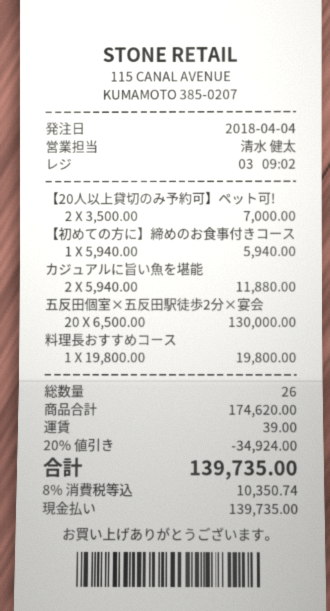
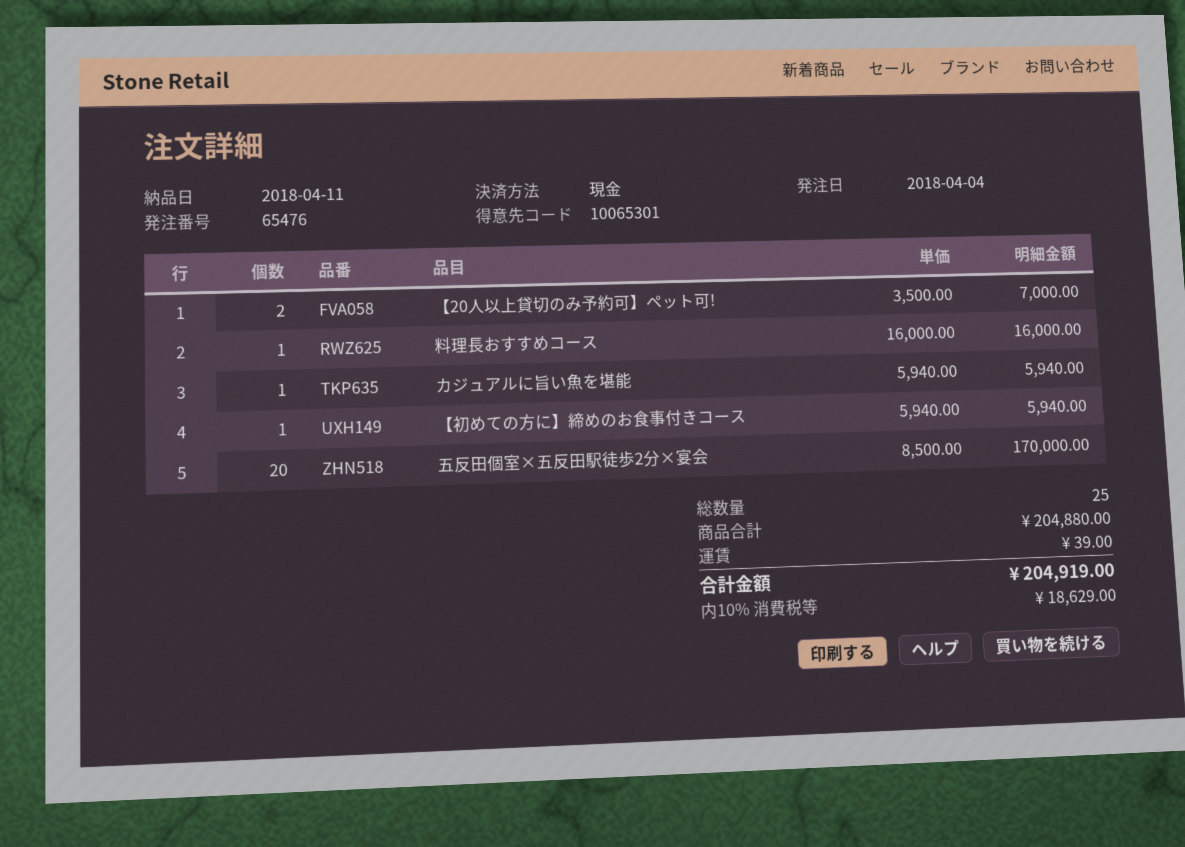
カジュアルに旨い魚を堪能: 2 x 5940.00 = 11880.00 -> 1 x 5940.00 = 5940.00
五反田個室×五反田駅徒歩2分×宴会: 20 x 6500.00 = 130000.00 -> 20 x 8500.00 = 170000.00
料理長おすすめコース: 1 x 19800.00 = 19800.00 -> 1 x 16000.00 = 16000.00
total quantity: 26 -> 25
subtotal: 174620.00 -> 204880.00
discount: 20% = 34924.00 -> none
tax: 8% = 10350.74 -> 10% = 18629.00
total: 139735.00 -> 204919.00

